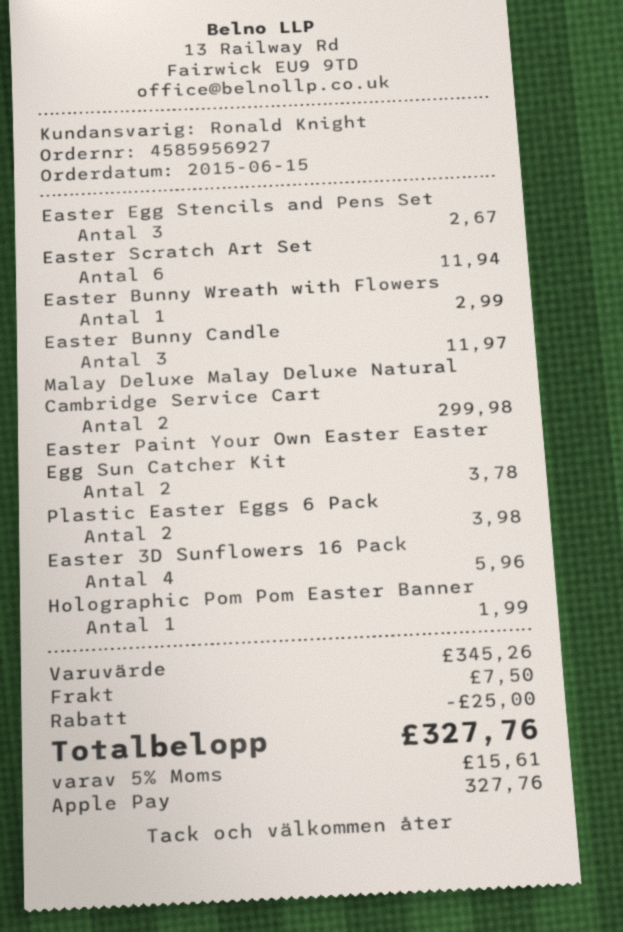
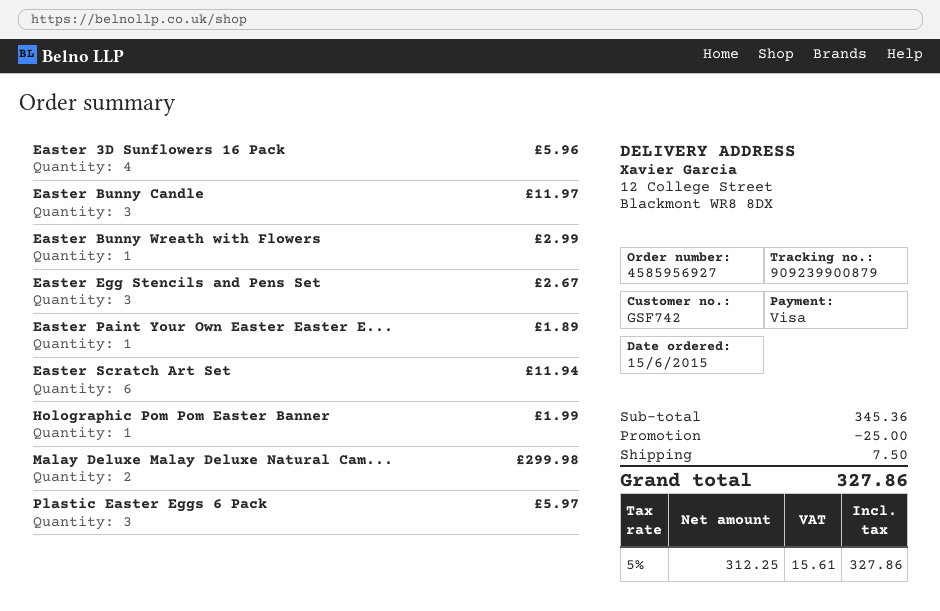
payment method: Apple Pay -> Visa
Easter Paint Your Own Easter Easter Egg Sun Catcher Kit: 2 for 3.78 -> 1 for 1.89
Plastic Easter Eggs 6 Pack: 2 for 3.98 -> 3 for 5.97
subtotal: 345.26 -> 345.36
total: 327.76 -> 327.86

